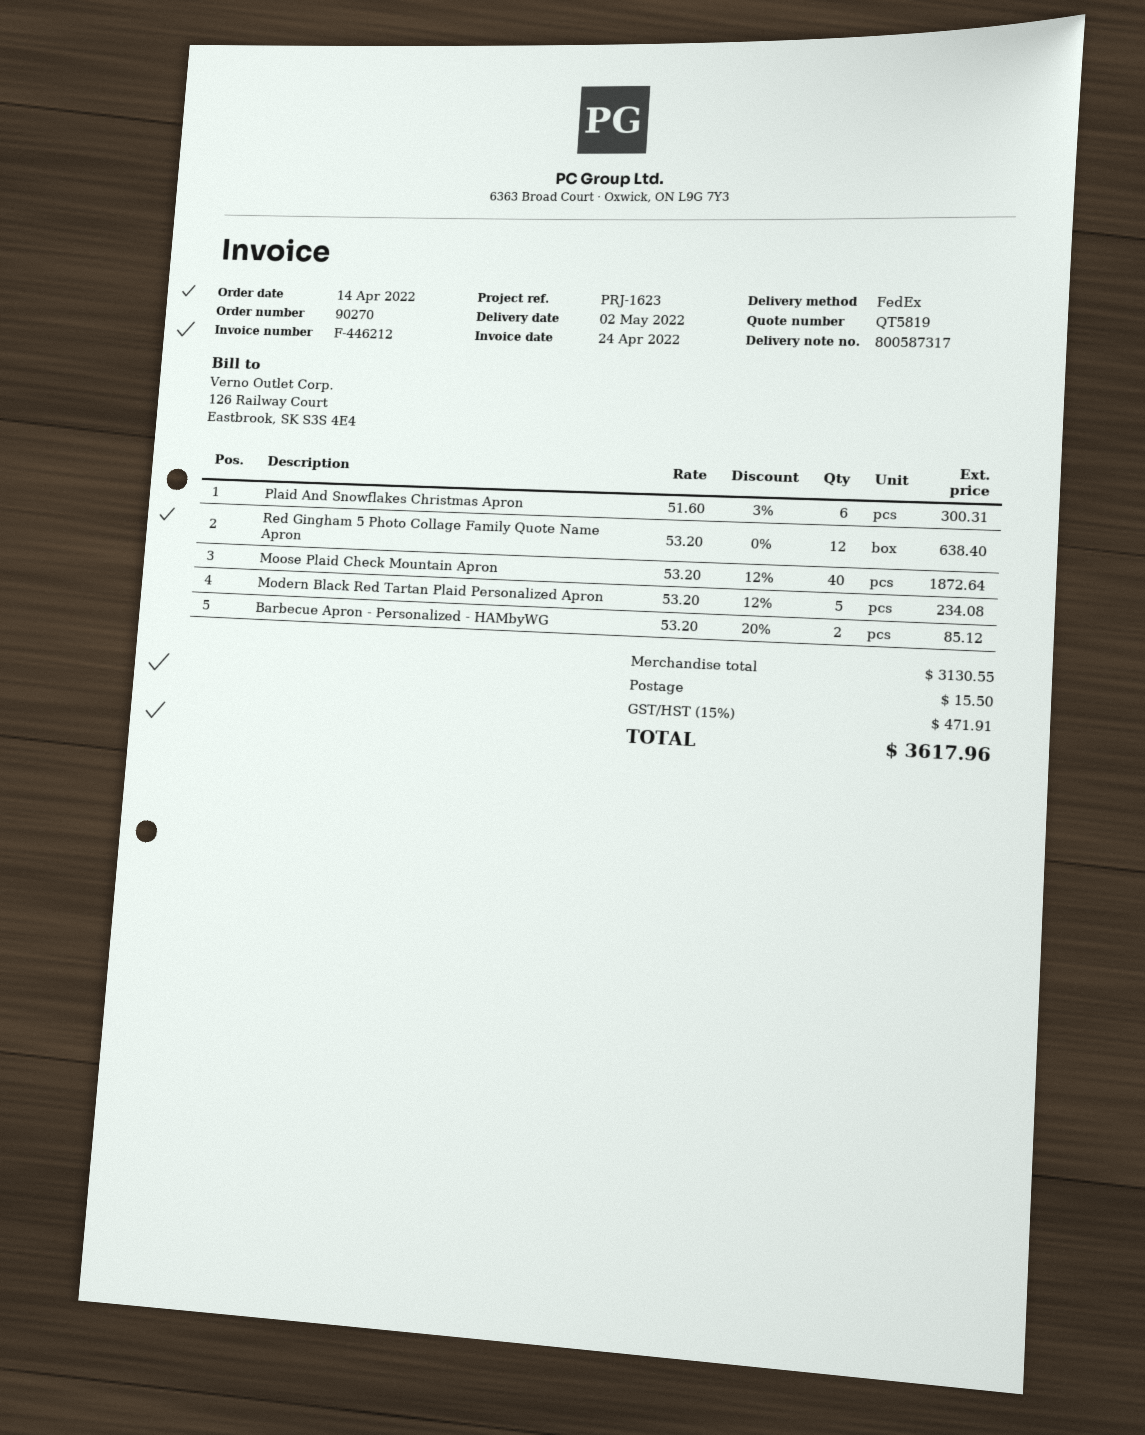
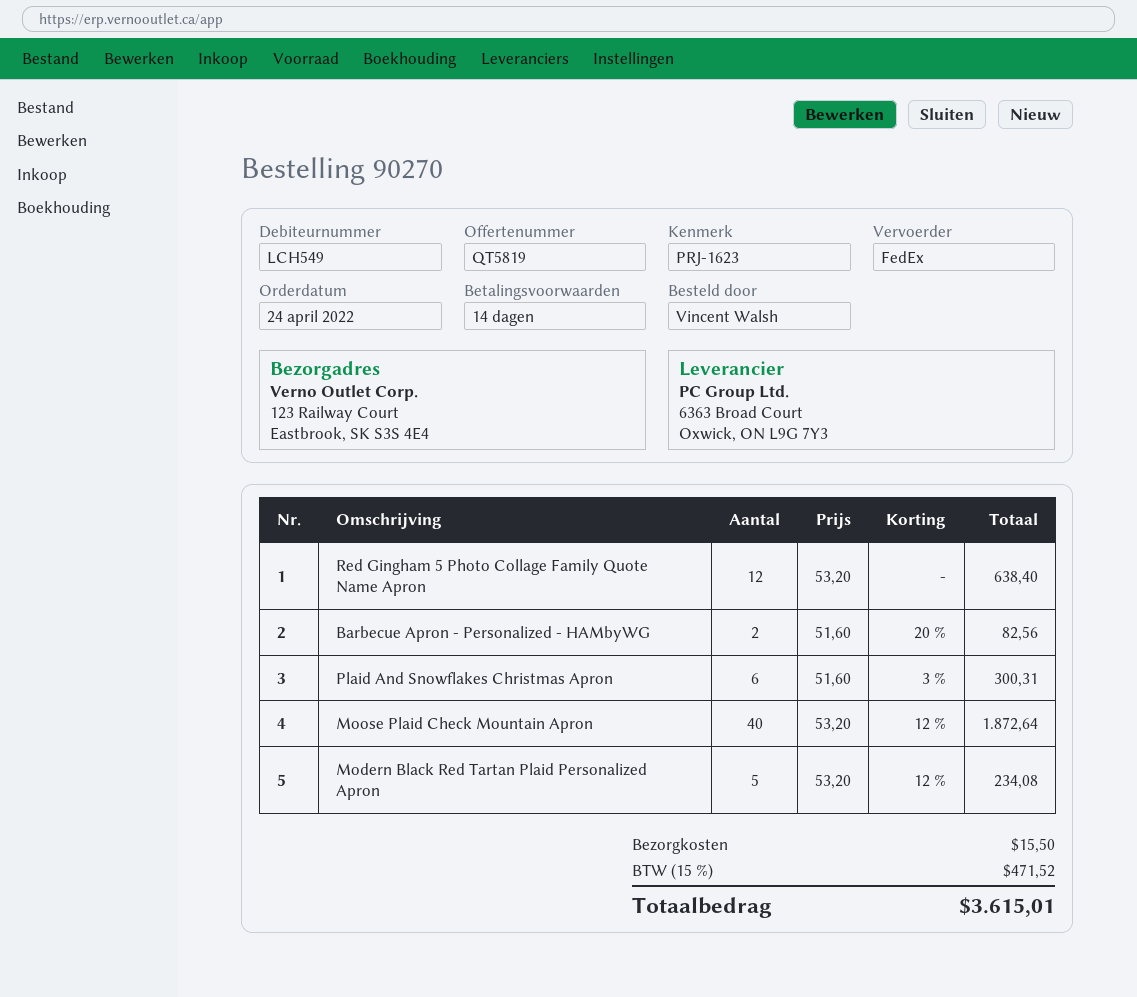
order date: 2022-04-14 -> 2022-04-24
Barbecue Apron - Personalized - HAMbyWG: 2 x 53.20 - 20% = 85.12 -> 2 x 51.60 - 20% = 82.56
tax: 15% = 471.91 -> 15% = 471.52
total: 3617.96 -> 3615.01

